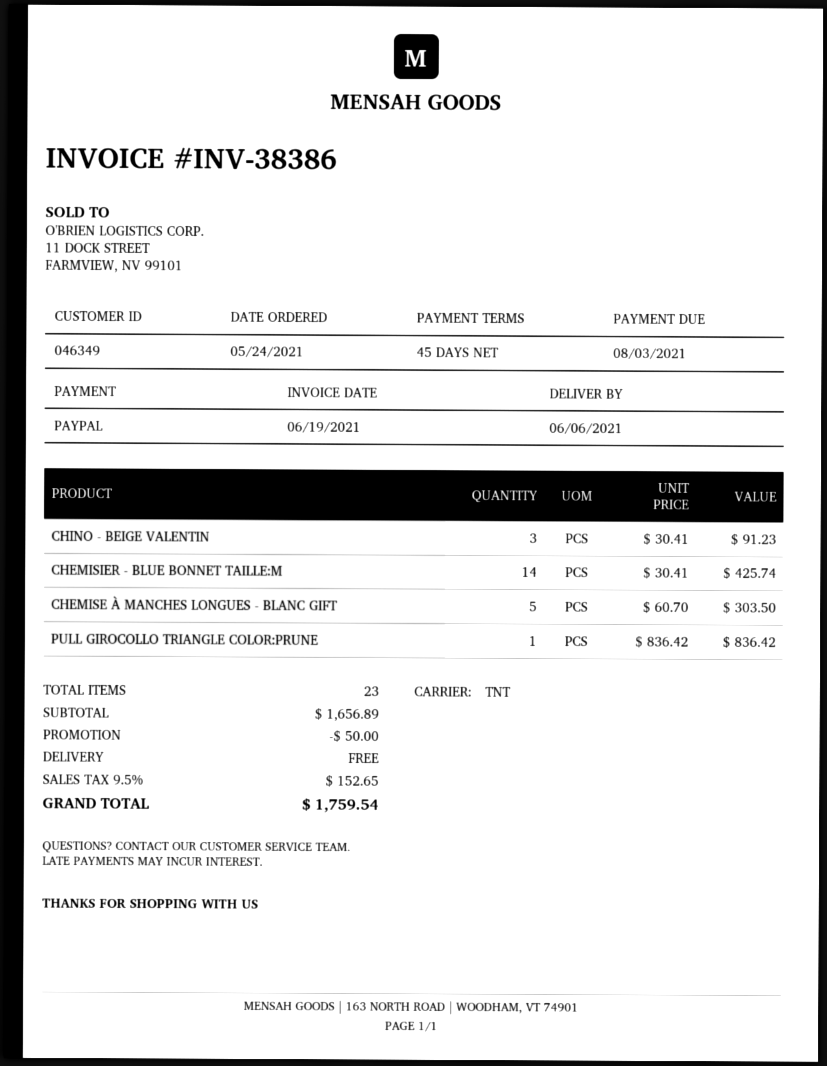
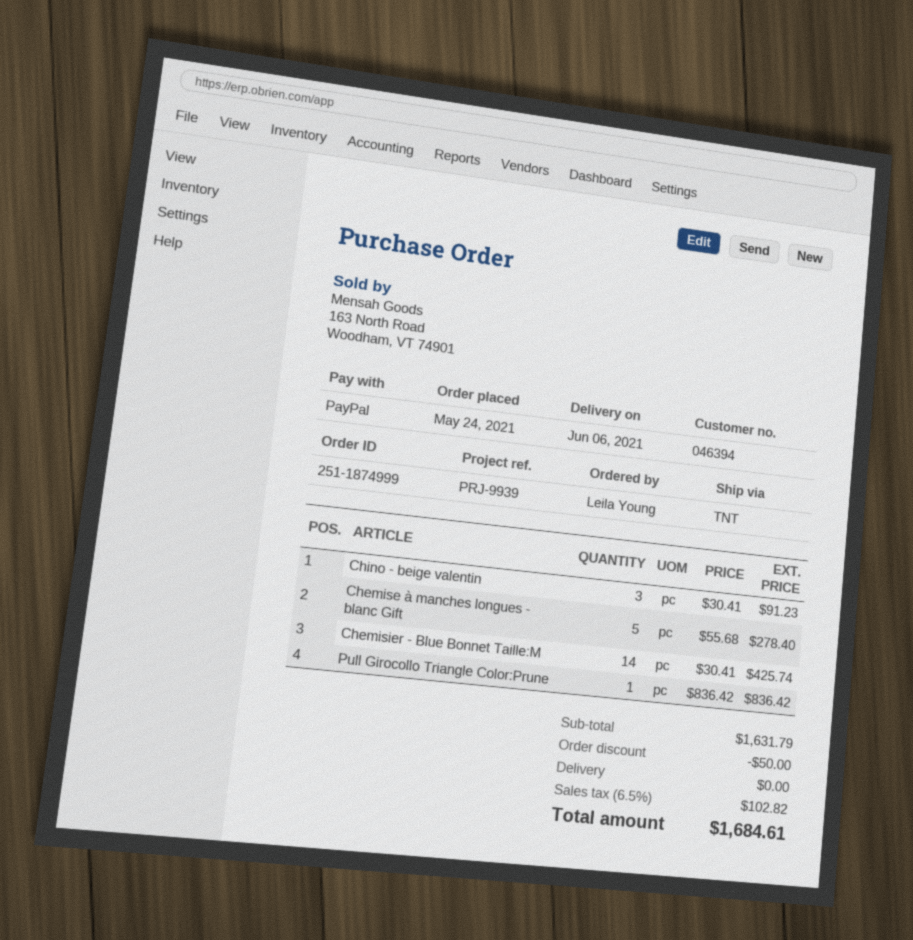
customer number: 046349 -> 046394
CHEMISE À MANCHES LONGUES - BLANC GIFT: 5 x 60.70 = 303.50 -> 5 x 55.68 = 278.40
subtotal: 1656.89 -> 1631.79
tax: 9.5% = 152.65 -> 6.5% = 102.82
total: 1759.54 -> 1684.61

